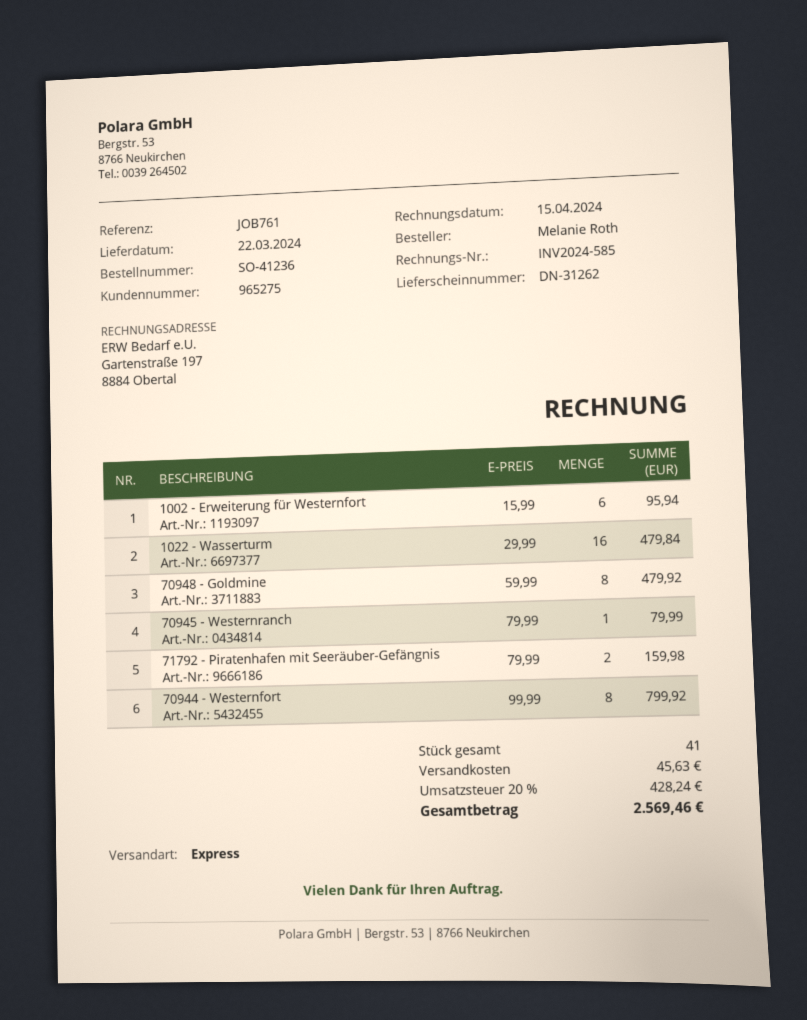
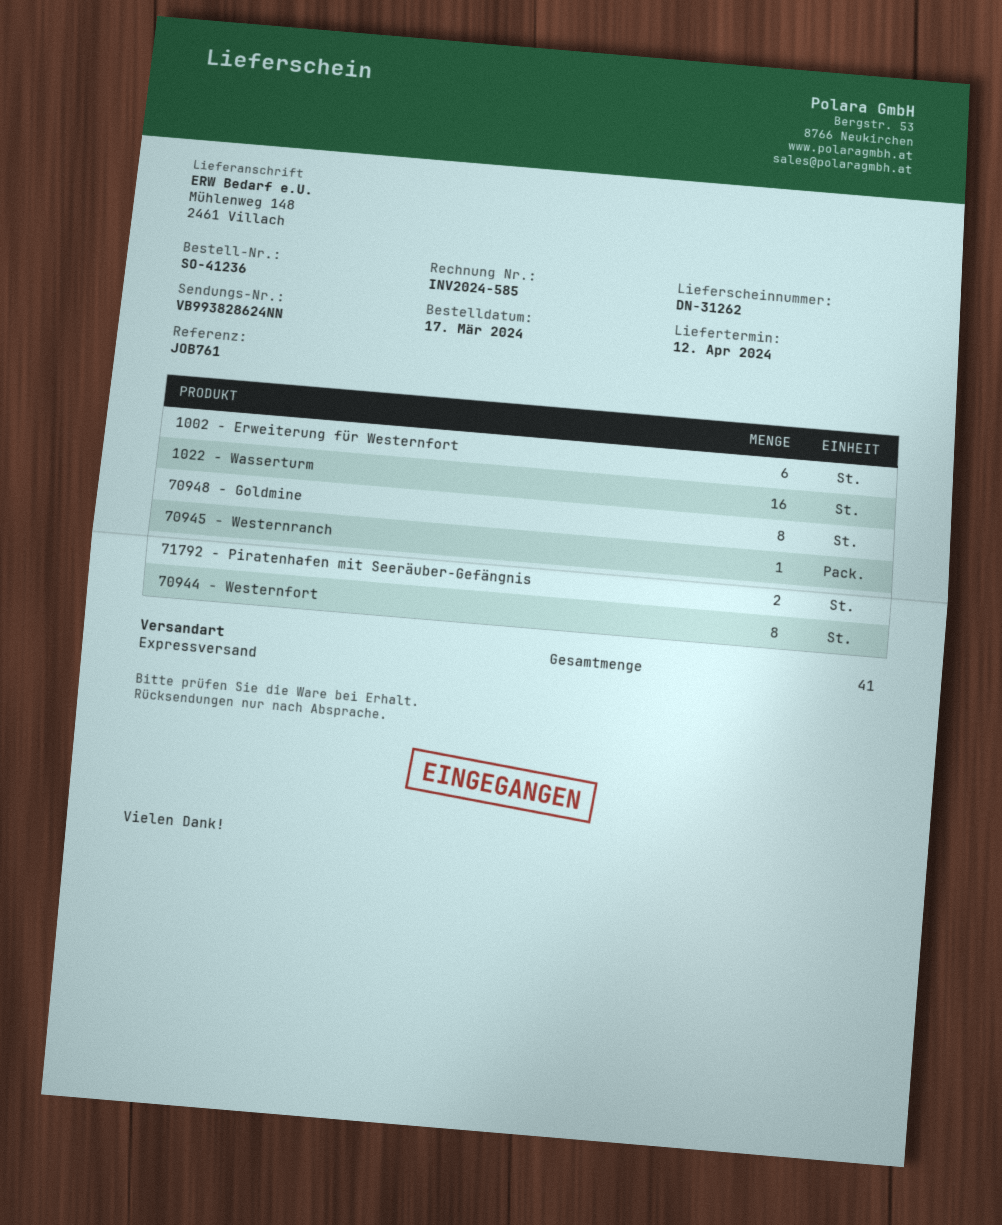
delivery date: 2024-03-22 -> 2024-04-12

